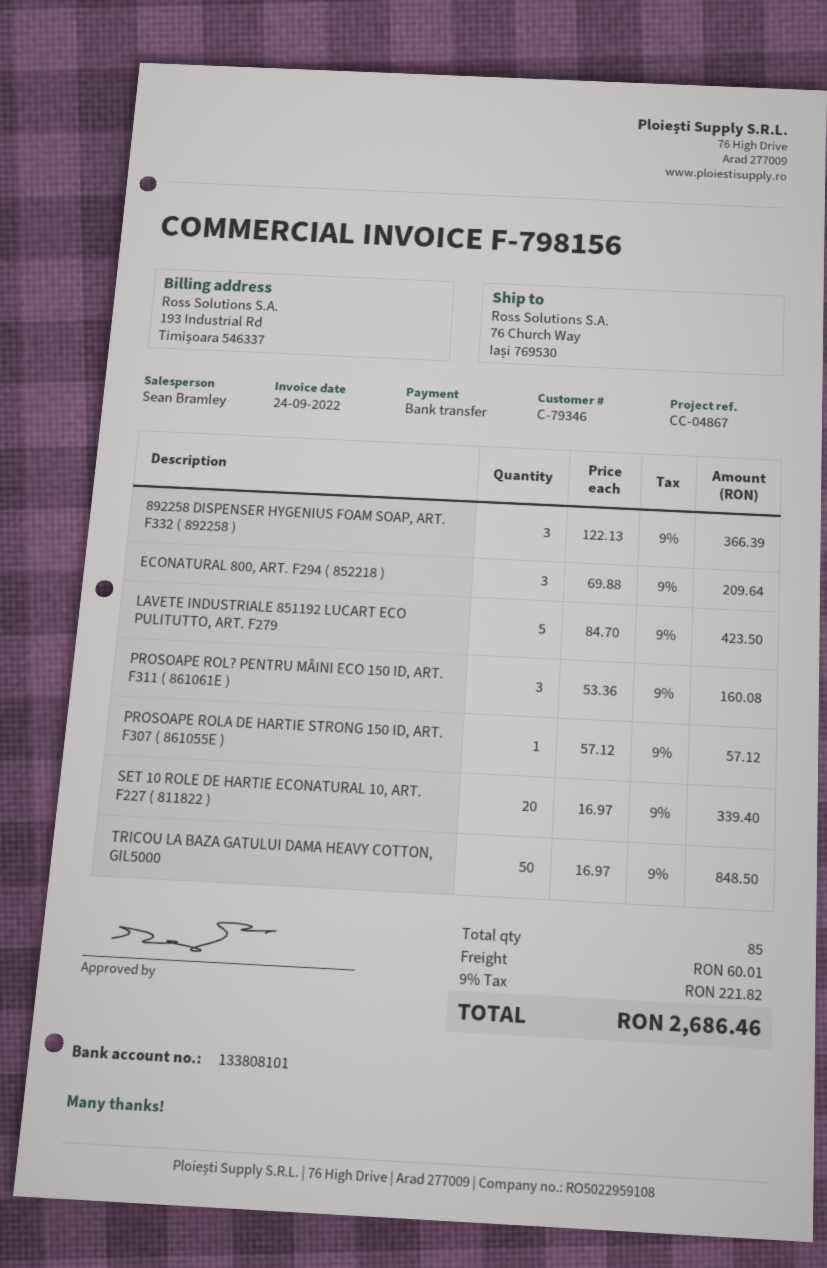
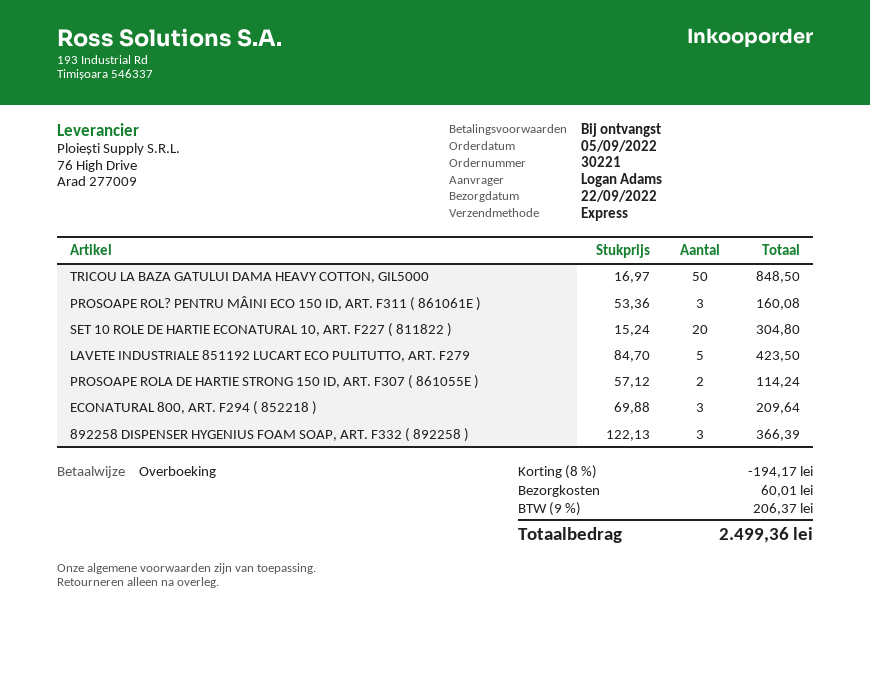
PROSOAPE ROLA DE HARTIE STRONG 150 ID, ART. F307 ( 861055E ): 1 x 57.12 = 57.12 -> 2 x 57.12 = 114.24
SET 10 ROLE DE HARTIE ECONATURAL 10, ART. F227 ( 811822 ): 20 x 16.97 = 339.40 -> 20 x 15.24 = 304.80
discount: none -> 8% = 194.17
tax: 9% = 221.82 -> 9% = 206.37
total: 2686.46 -> 2499.36

